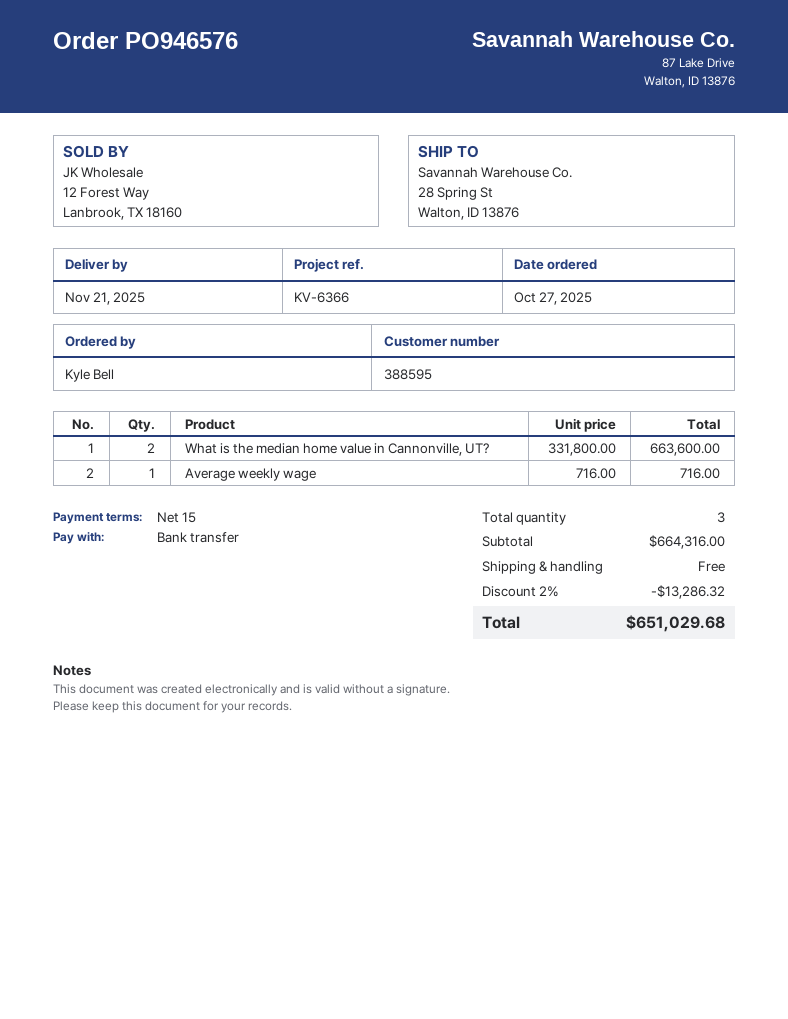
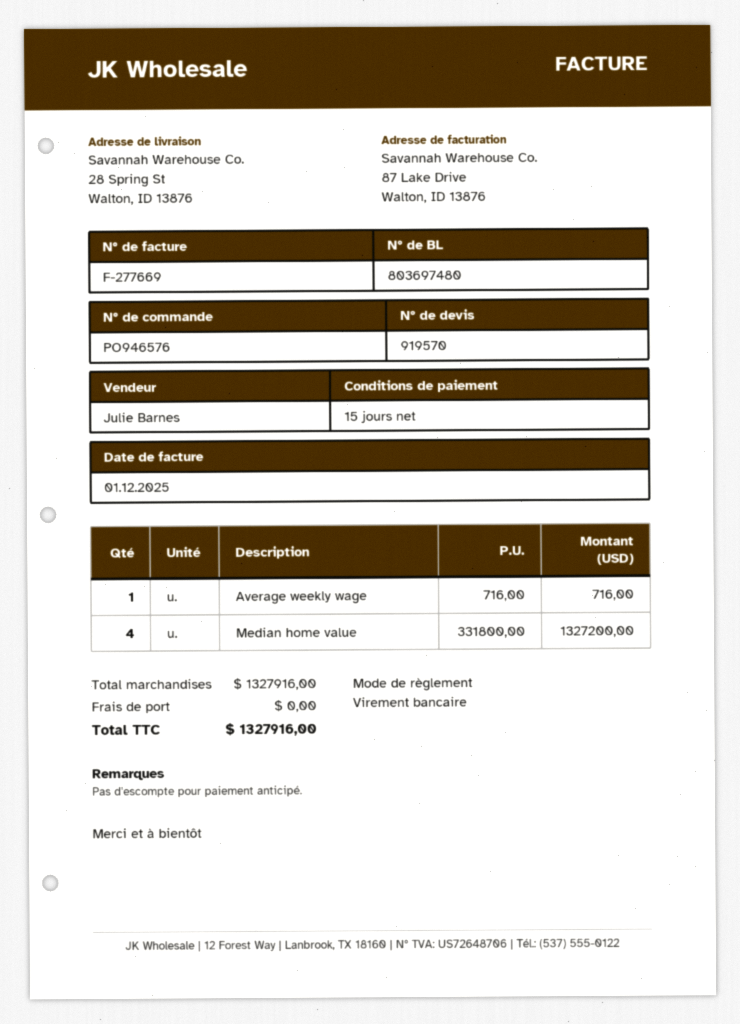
What is the median home value in Cannonville, UT?: 2 x 331800.00 = 663600.00 -> none
Median home value: none -> 4 x 331800.00 = 1327200.00
subtotal: 664316.00 -> 1327916.00
discount: 2% = 13286.32 -> none
total: 651029.68 -> 1327916.00

